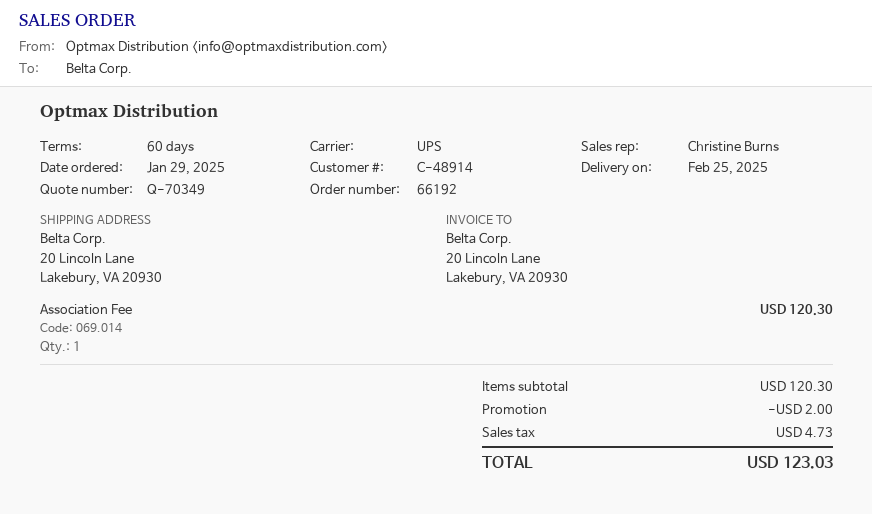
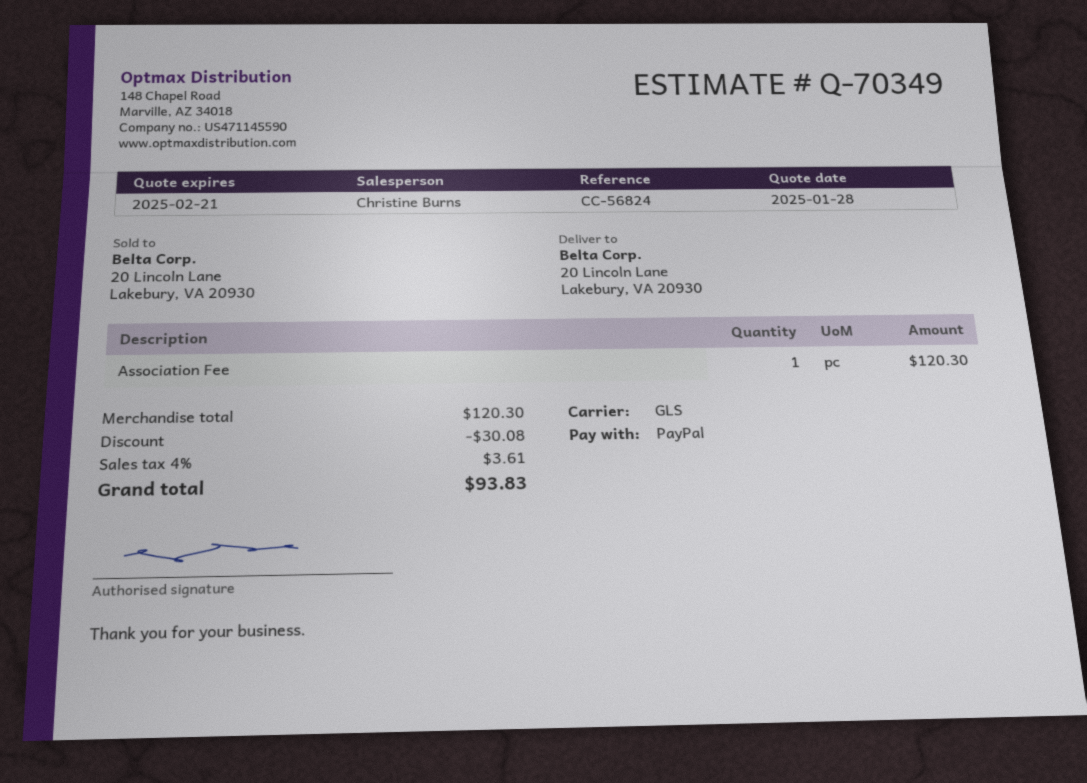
shipping method: UPS -> GLS
discount: 2.00 -> 30.08
tax: 4.73 -> 3.61
total: 123.03 -> 93.83

